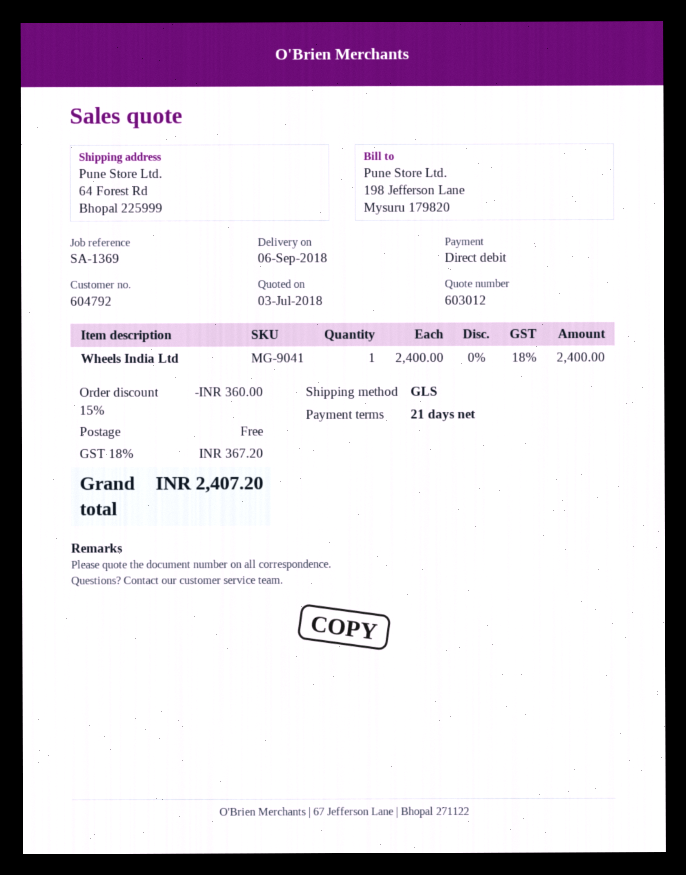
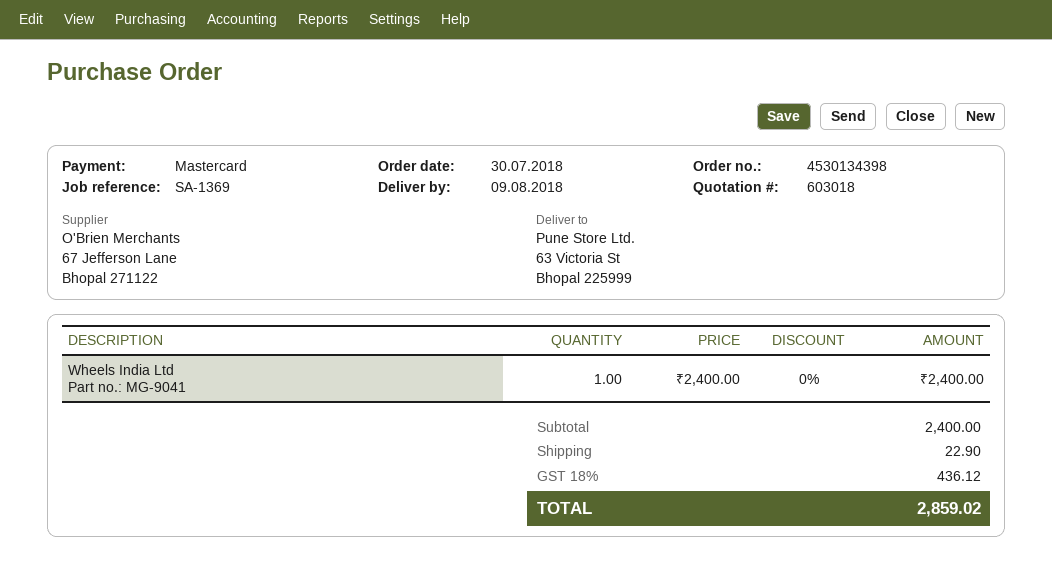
quote number: 603012 -> 603018
delivery date: 2018-09-06 -> 2018-08-09
payment method: direct debit -> Mastercard
ship to: 64 Forest Rd, Bhopal 225999 -> 63 Victoria St, Bhopal 225999
discount: 15% = 360.00 -> none
shipping: 0.00 -> 22.90
tax: 18% = 367.20 -> 18% = 436.12
total: 2407.20 -> 2859.02

